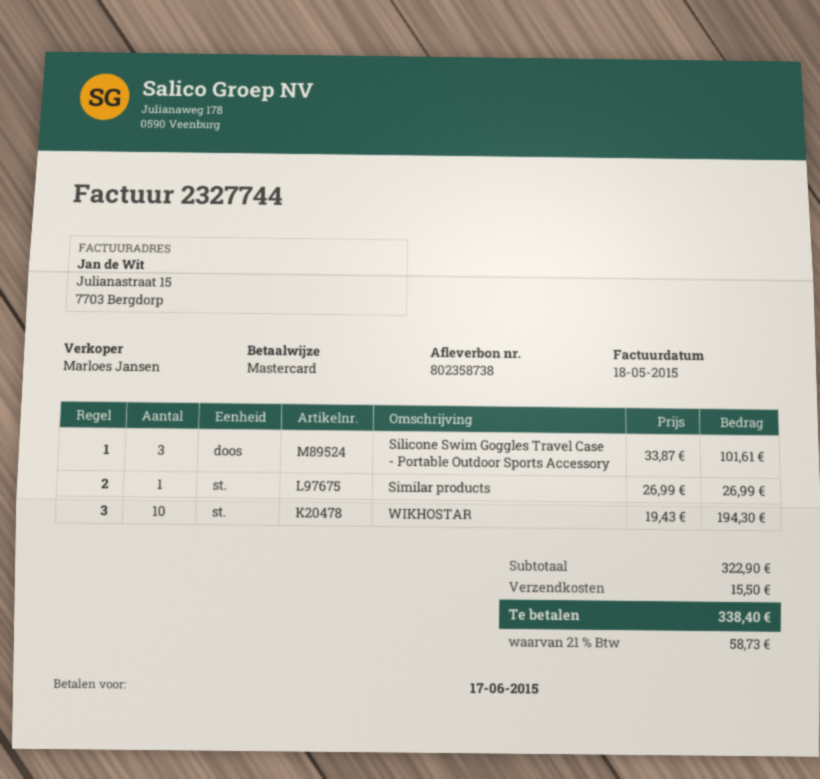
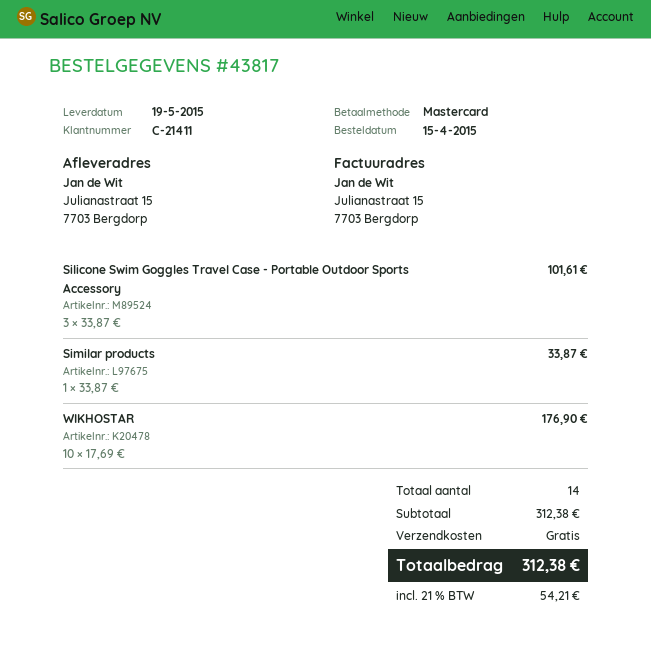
Similar products: 1 x 26.99 = 26.99 -> 1 x 33.87 = 33.87
WIKHOSTAR: 10 x 19.43 = 194.30 -> 10 x 17.69 = 176.90
subtotal: 322.90 -> 312.38
shipping: 15.50 -> 0.00
tax: 21% = 58.73 -> 21% = 54.21
total: 338.40 -> 312.38

